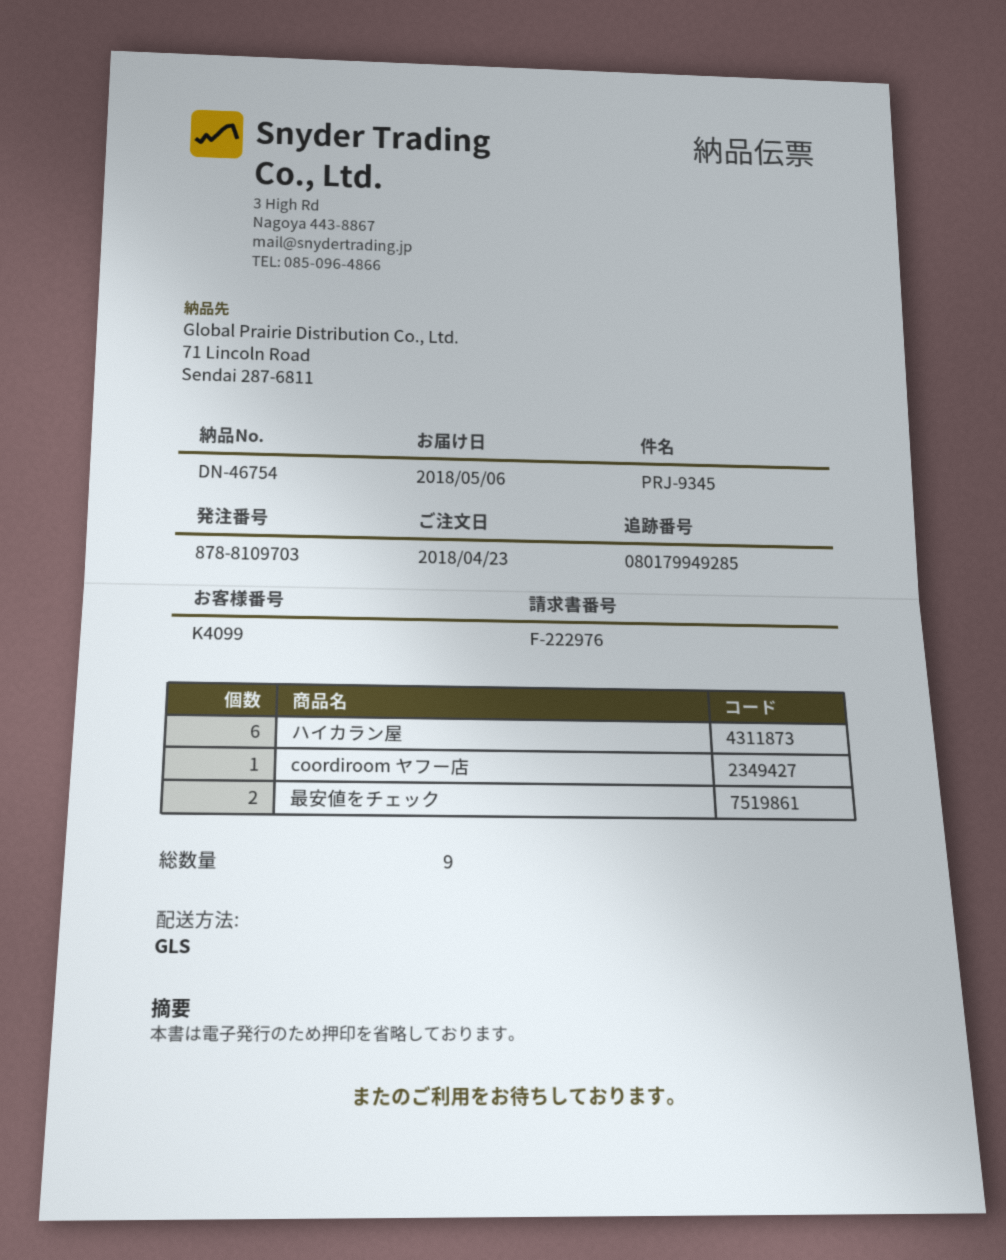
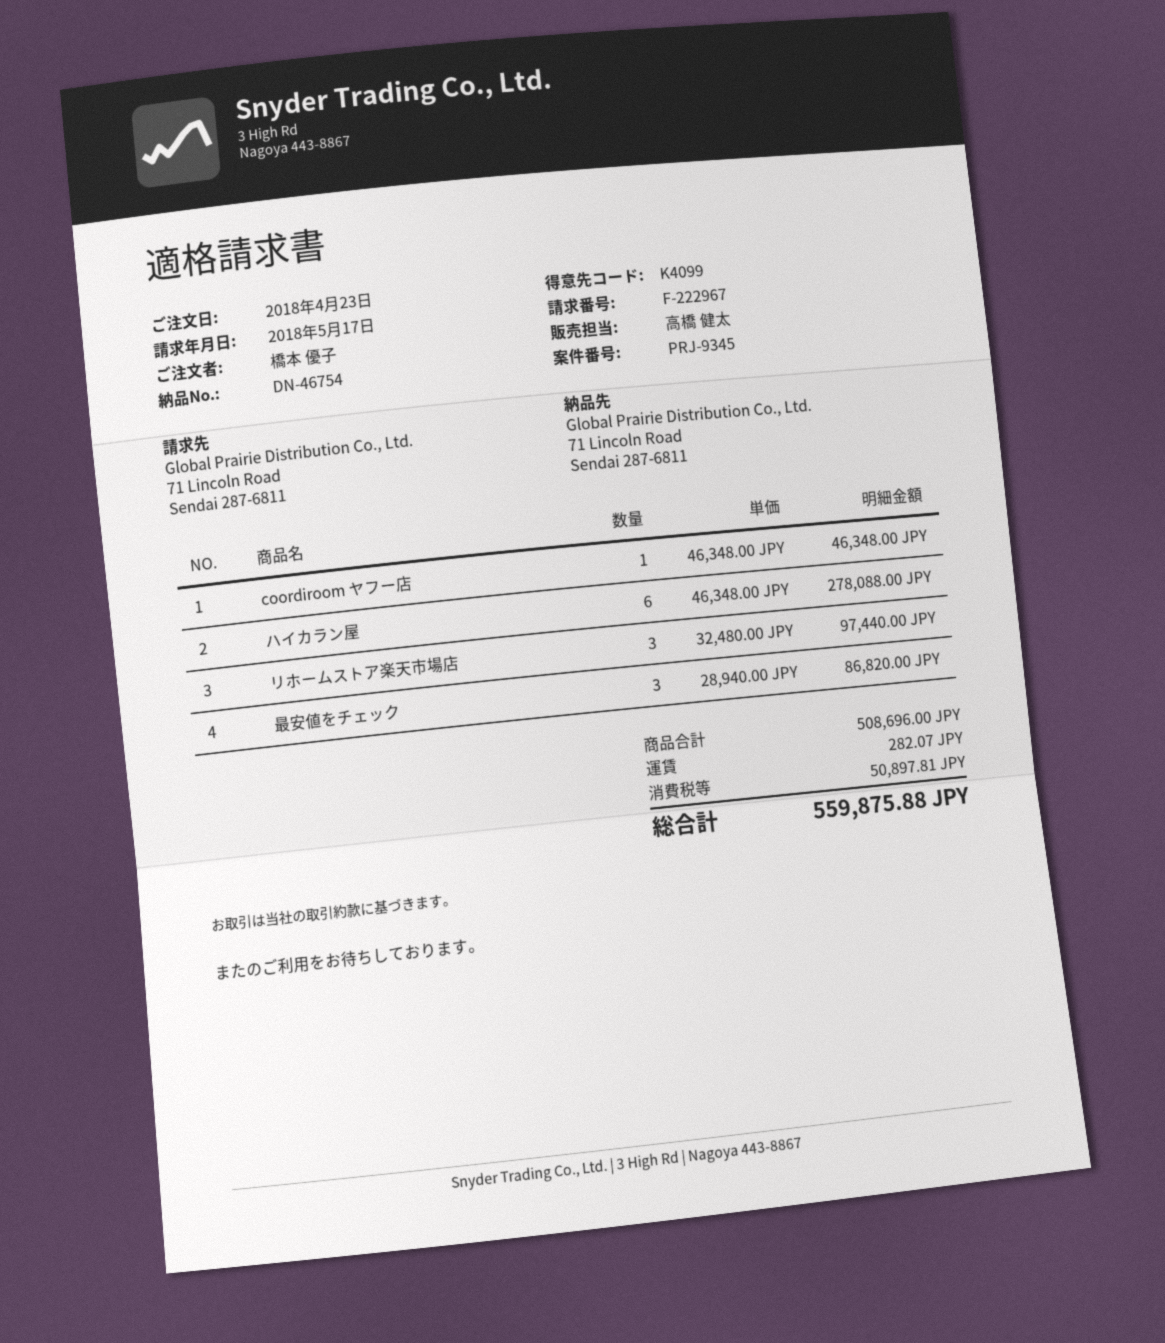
invoice number: F-222976 -> F-222967
最安値をチェック: 2 -> 3
リホームストア楽天市場店: none -> 3

